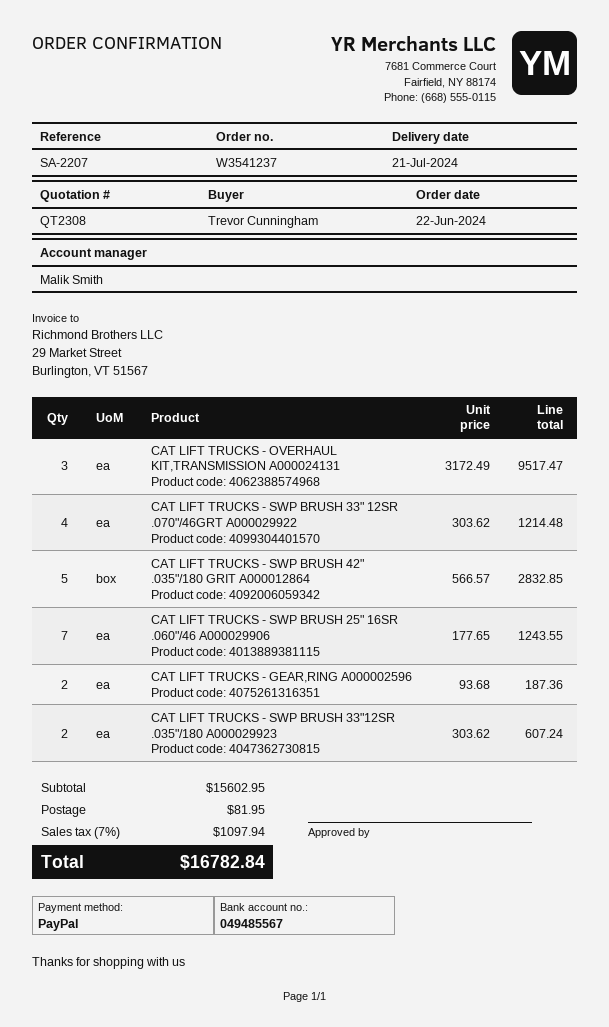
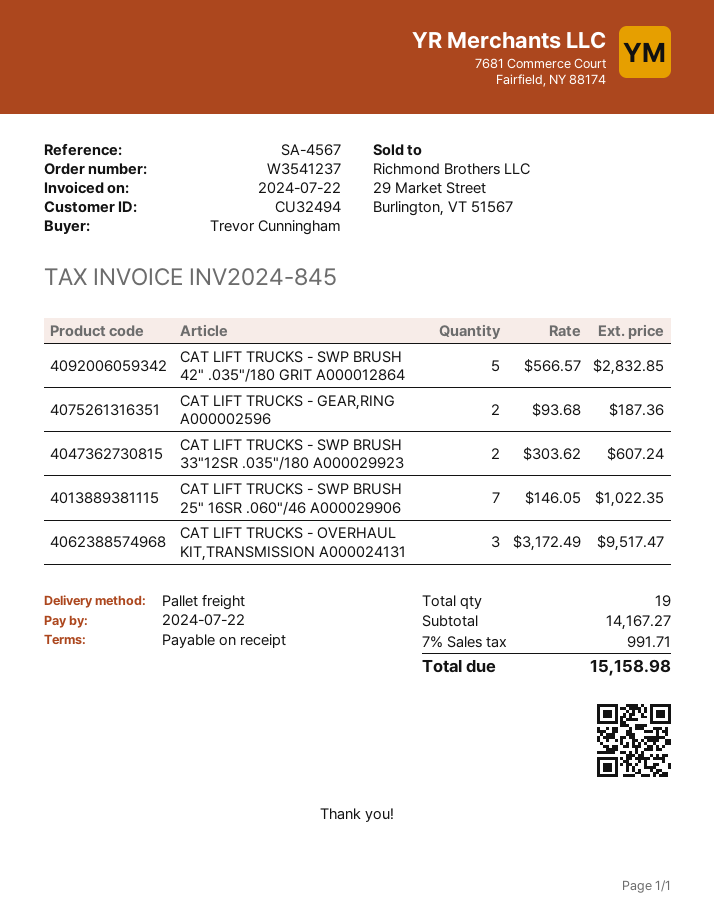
reference: SA-2207 -> SA-4567
CAT LIFT TRUCKS - SWP BRUSH 33" 12SR .070"/46GRT A000029922: 4 x 303.62 = 1214.48 -> none
CAT LIFT TRUCKS - SWP BRUSH 25" 16SR .060"/46 A000029906: 7 x 177.65 = 1243.55 -> 7 x 146.05 = 1022.35
subtotal: 15602.95 -> 14167.27
shipping: 81.95 -> none
tax: 7% = 1097.94 -> 7% = 991.71
total: 16782.84 -> 15158.98

